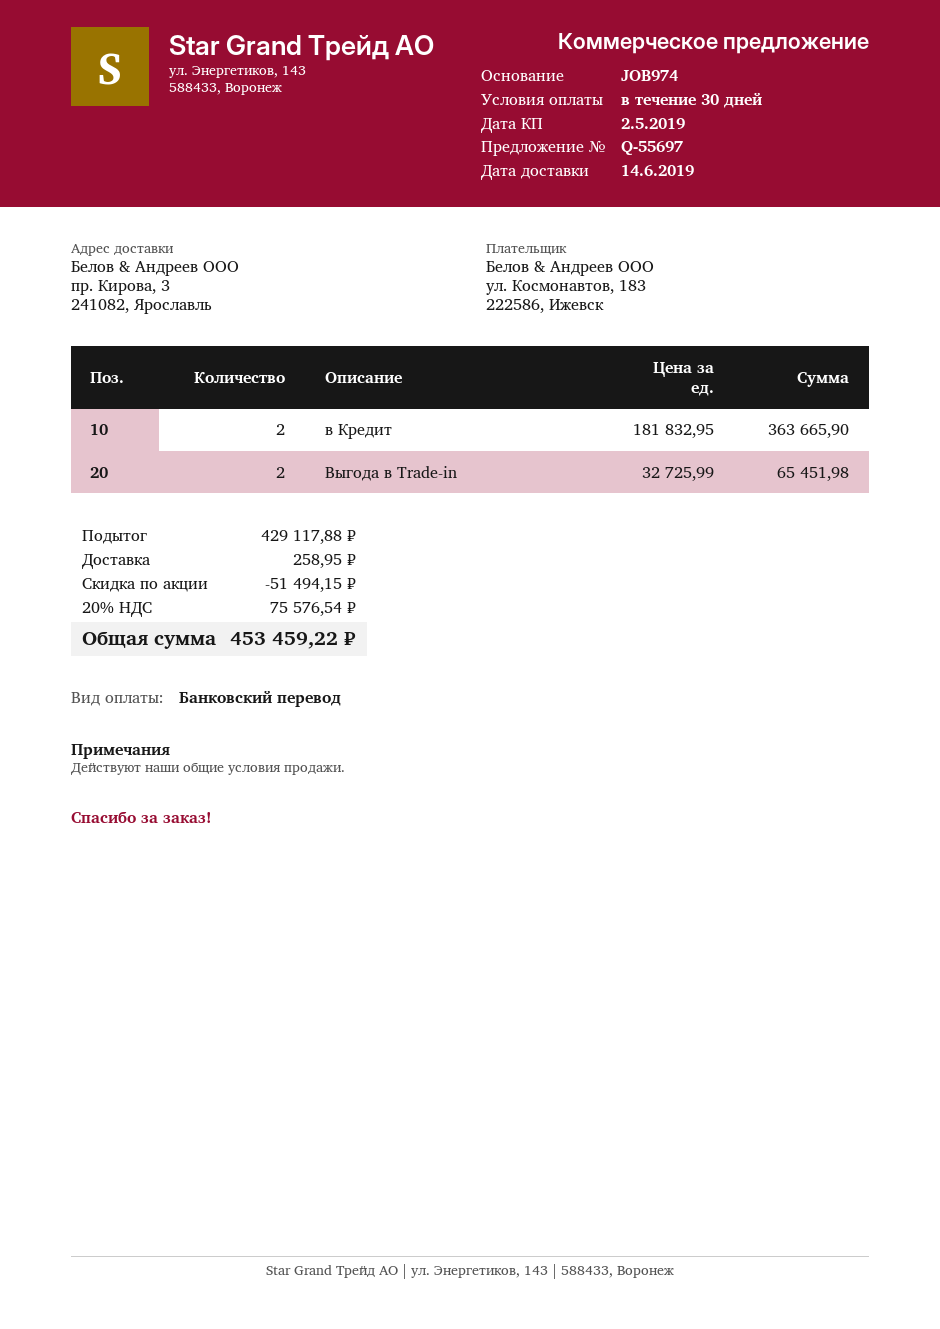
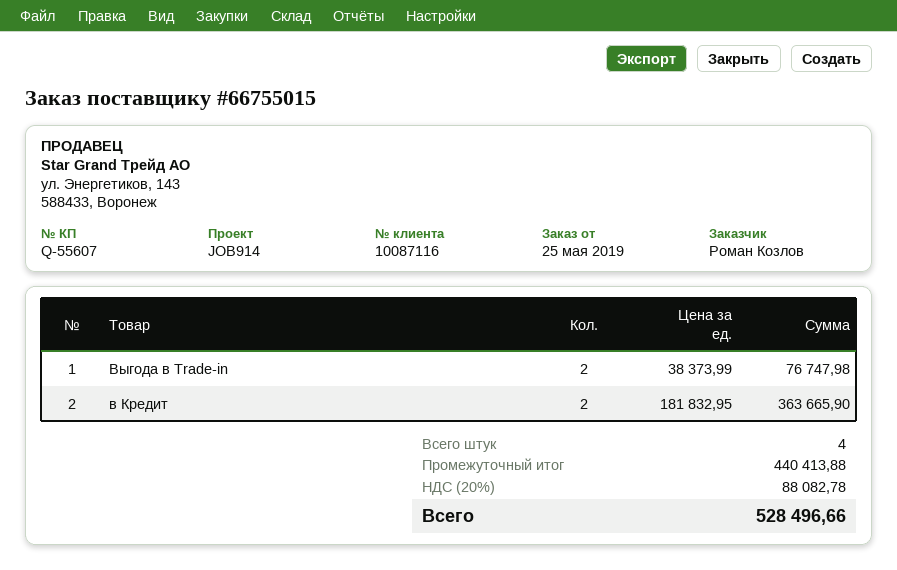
quote number: Q-55697 -> Q-55607
reference: JOB974 -> JOB914
Выгода в Trade-in: 2 x 32725.99 = 65451.98 -> 2 x 38373.99 = 76747.98
subtotal: 429117.88 -> 440413.88
discount: 51494.15 -> none
shipping: 258.95 -> none
tax: 20% = 75576.54 -> 20% = 88082.78
total: 453459.22 -> 528496.66

